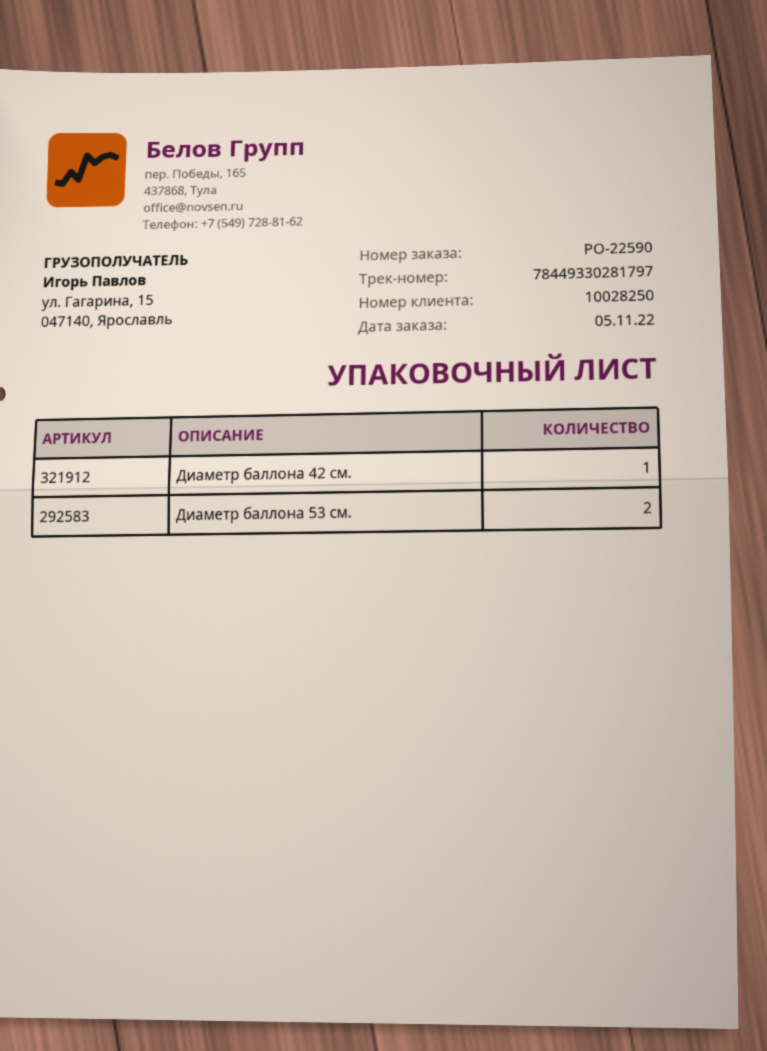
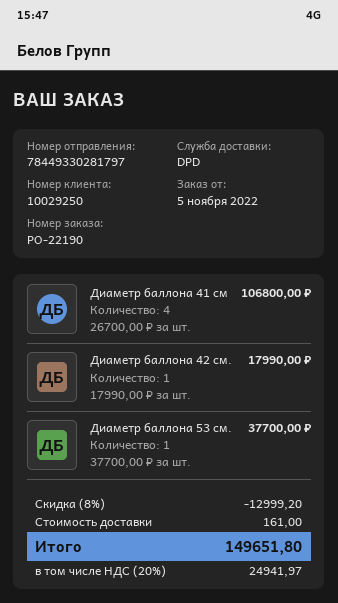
order number: PO-22590 -> PO-22190
customer number: 10028250 -> 10029250
Диаметр баллона 53 см.: 2 -> 1
Диаметр баллона 41 см: none -> 4

